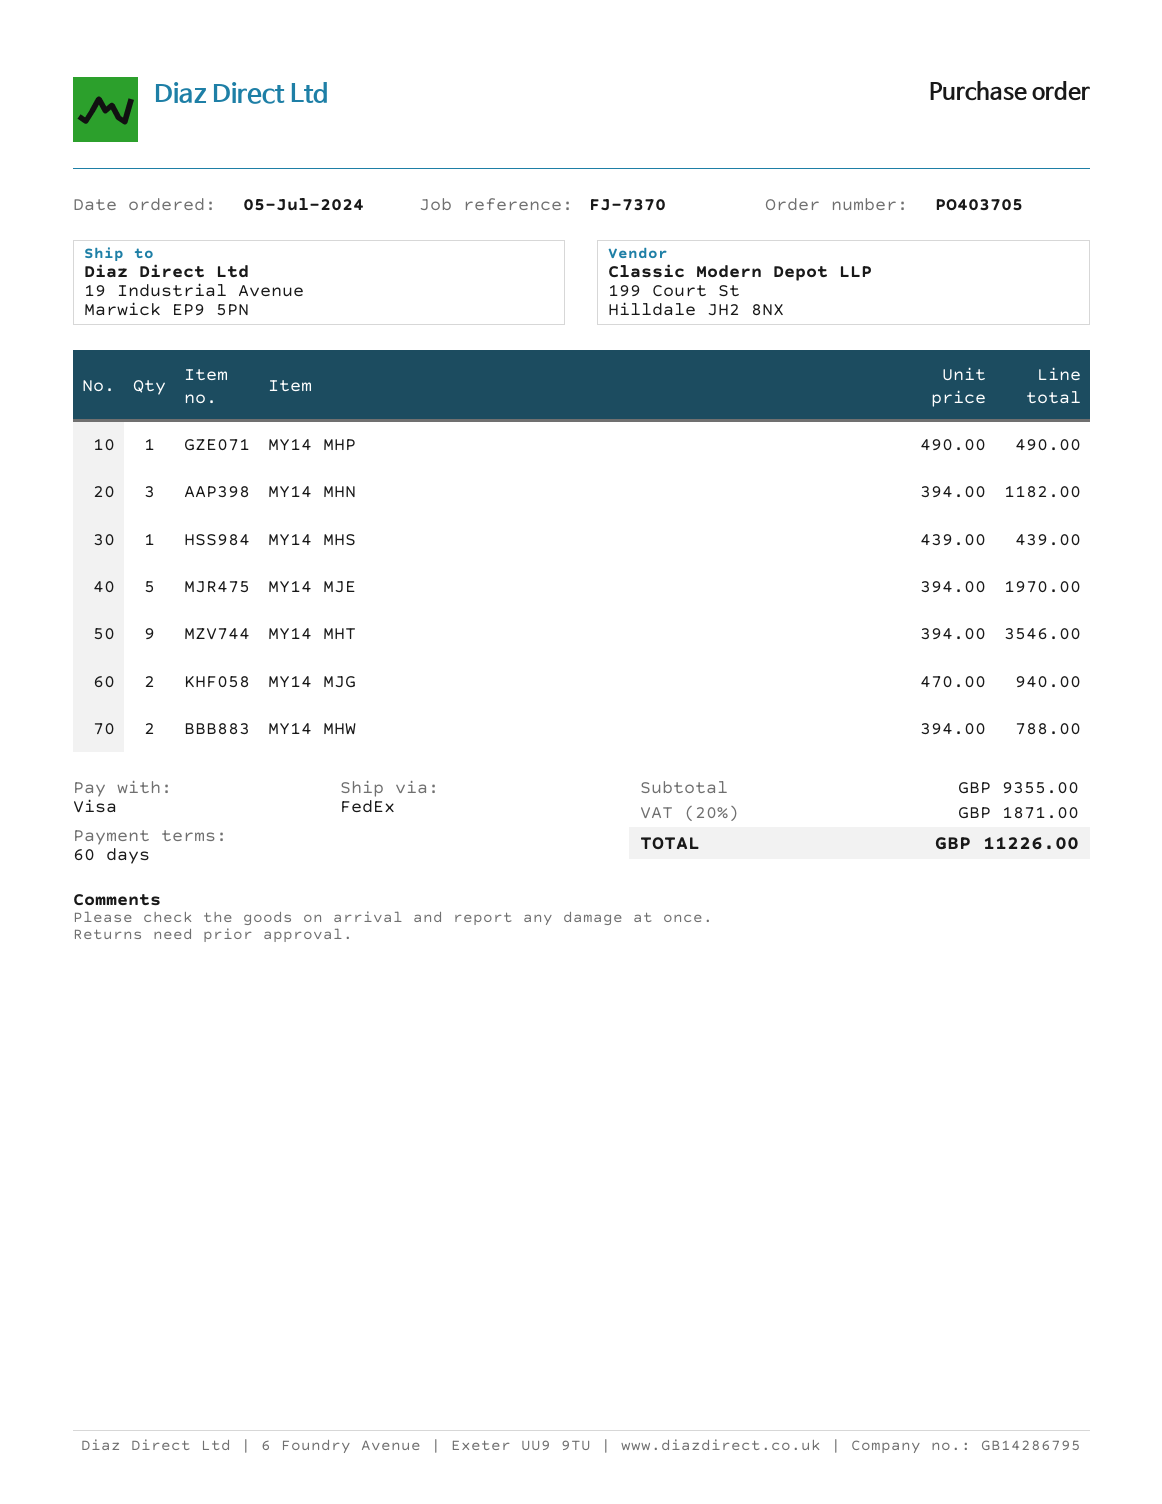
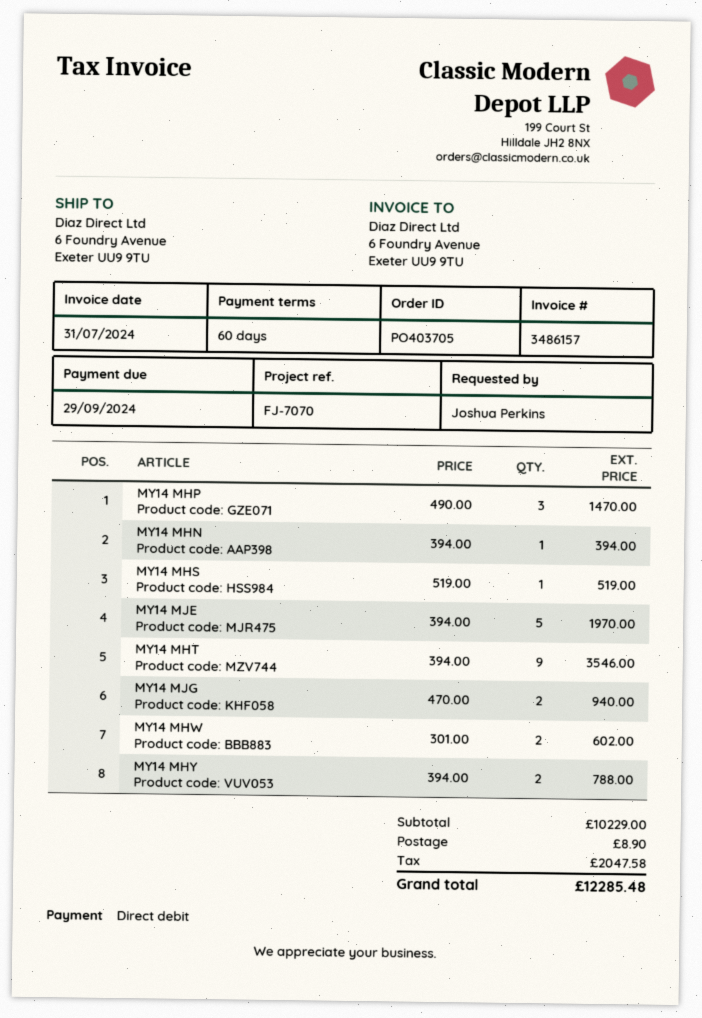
reference: FJ-7370 -> FJ-7070
payment method: Visa -> direct debit
ship to: 19 Industrial Avenue, Marwick EP9 5PN -> 6 Foundry Avenue, Exeter UU9 9TU
MY14 MHP: 1 x 490.00 = 490.00 -> 3 x 490.00 = 1470.00
MY14 MHN: 3 x 394.00 = 1182.00 -> 1 x 394.00 = 394.00
MY14 MHS: 1 x 439.00 = 439.00 -> 1 x 519.00 = 519.00
MY14 MHW: 2 x 394.00 = 788.00 -> 2 x 301.00 = 602.00
MY14 MHY: none -> 2 x 394.00 = 788.00
subtotal: 9355.00 -> 10229.00
shipping: none -> 8.90
tax: 1871.00 -> 2047.58
total: 11226.00 -> 12285.48

